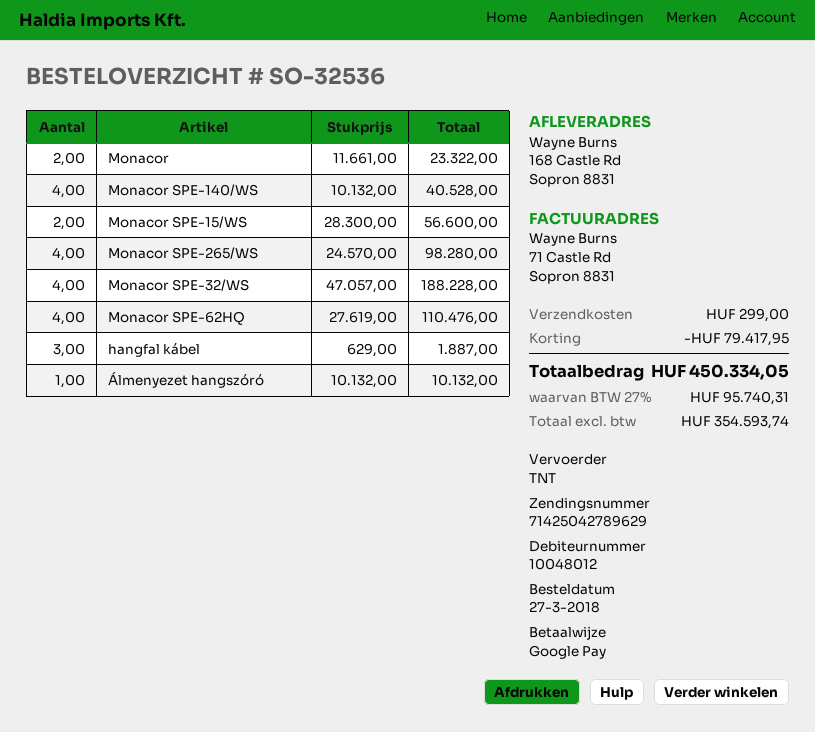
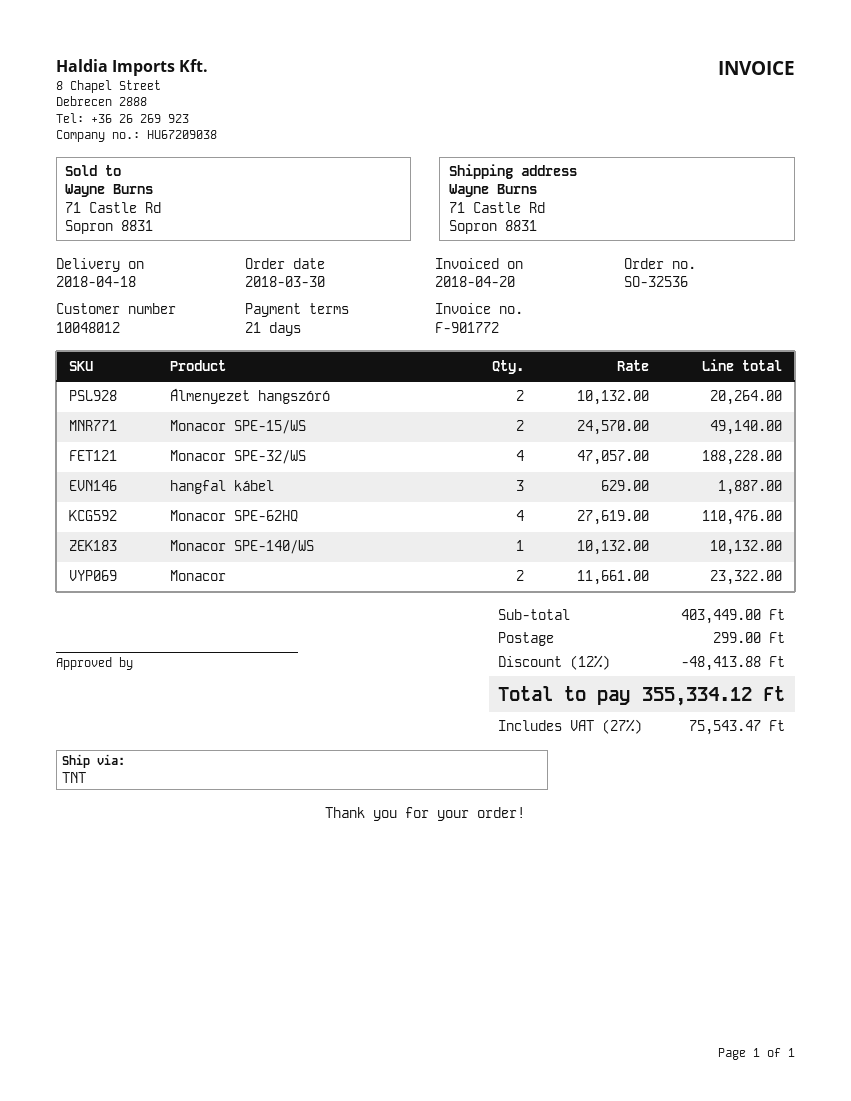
order date: 2018-03-27 -> 2018-03-30
ship to: 168 Castle Rd, Sopron 8831 -> 71 Castle Rd, Sopron 8831
Monacor SPE-140/WS: 4 x 10132.00 = 40528.00 -> 1 x 10132.00 = 10132.00
Monacor SPE-15/WS: 2 x 28300.00 = 56600.00 -> 2 x 24570.00 = 49140.00
Monacor SPE-265/WS: 4 x 24570.00 = 98280.00 -> none
Álmenyezet hangszóró: 1 x 10132.00 = 10132.00 -> 2 x 10132.00 = 20264.00
discount: 79417.95 -> 48413.88
tax: 27% = 95740.31 -> 27% = 75543.47
total: 450334.05 -> 355334.12

